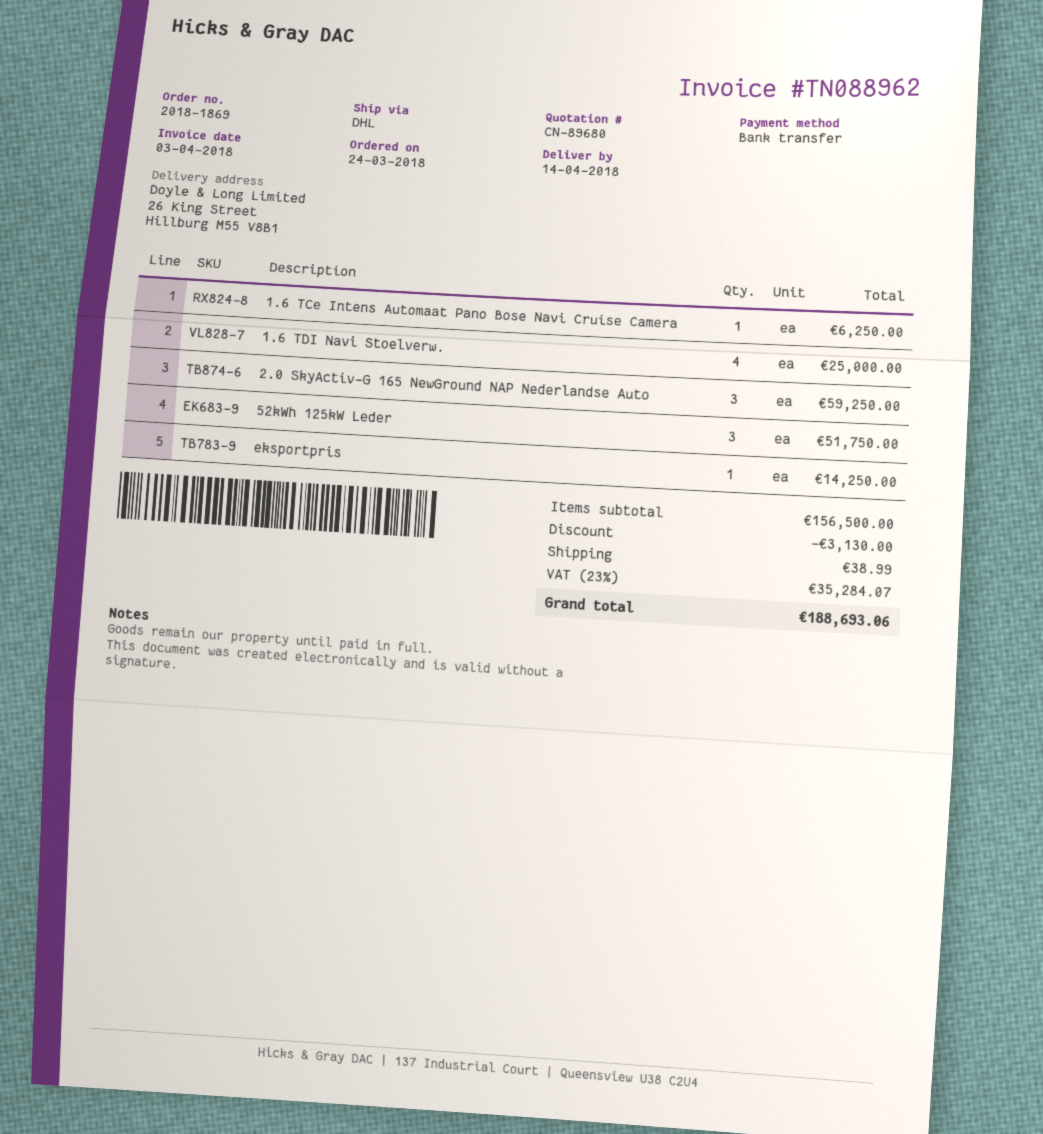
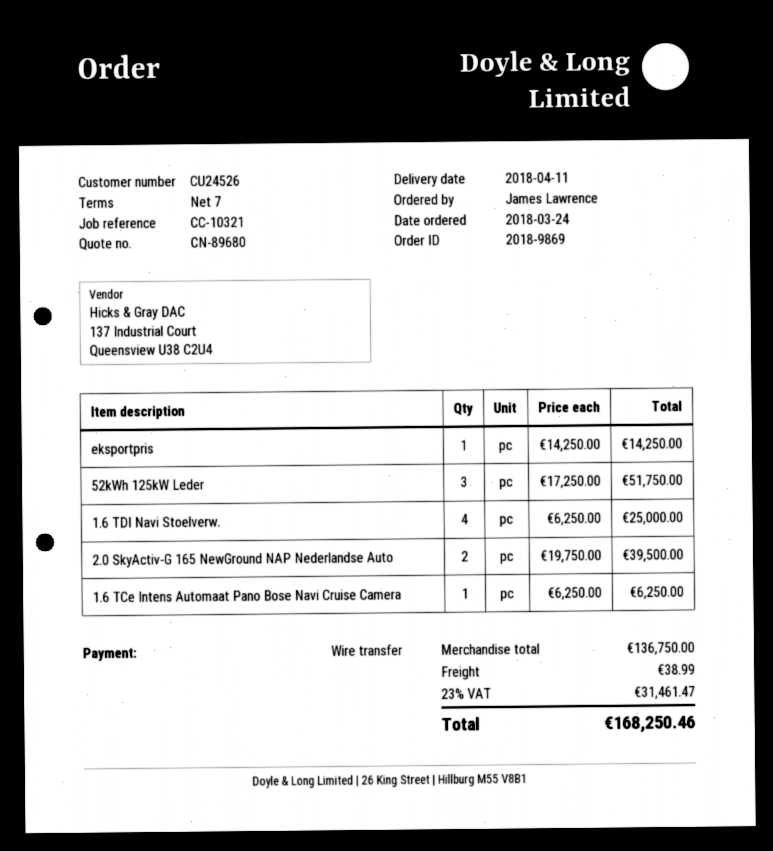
order number: 2018-1869 -> 2018-9869
delivery date: 2018-04-14 -> 2018-04-11
2.0 SkyActiv-G 165 NewGround NAP Nederlandse Auto: 3 for 59250.00 -> 2 for 39500.00
subtotal: 156500.00 -> 136750.00
discount: 3130.00 -> none
tax: 23% = 35284.07 -> 23% = 31461.47
total: 188693.06 -> 168250.46

